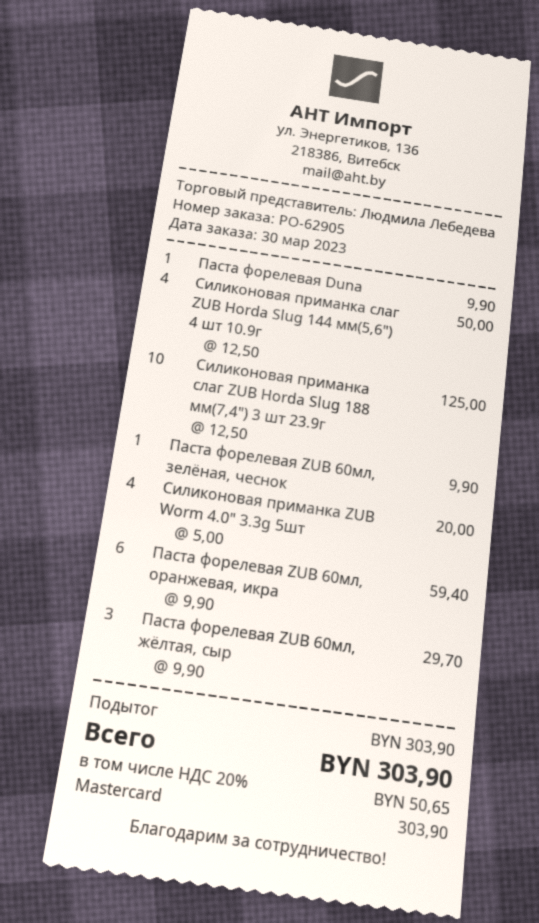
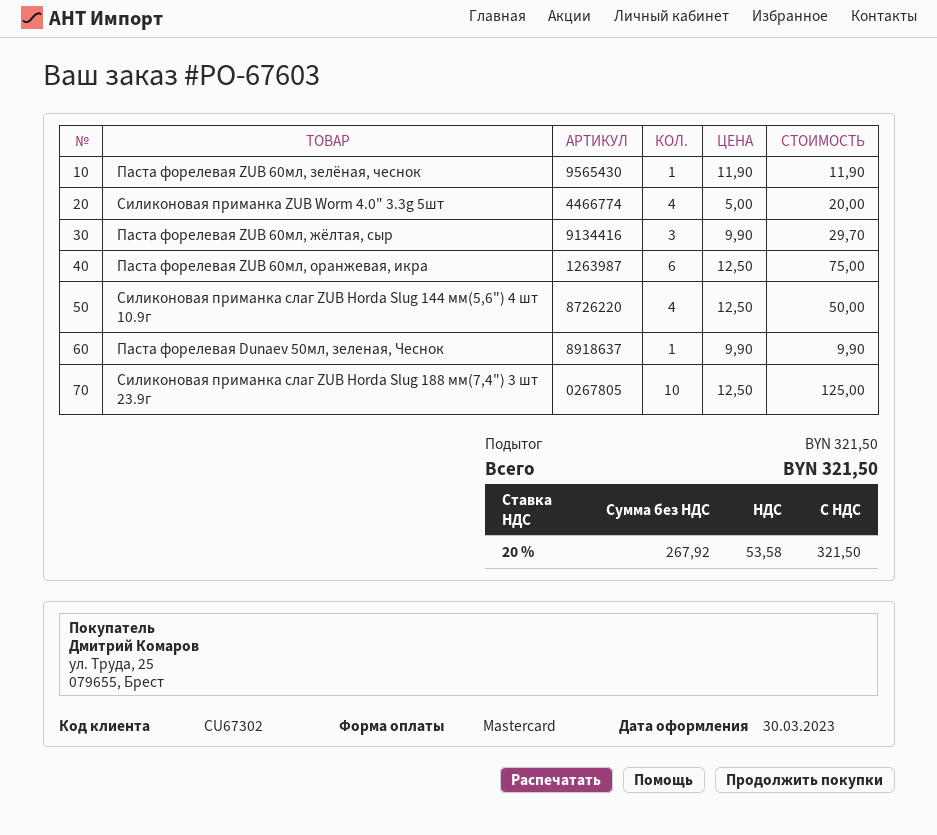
order number: PO-62905 -> PO-67603
Паста форелевая ZUB 60мл, зелёная, чеснок: 1 x 9.90 = 9.90 -> 1 x 11.90 = 11.90
Паста форелевая ZUB 60мл, оранжевая, икра: 6 x 9.90 = 59.40 -> 6 x 12.50 = 75.00
subtotal: 303.90 -> 321.50
tax: 20% = 50.65 -> 20% = 53.58
total: 303.90 -> 321.50

